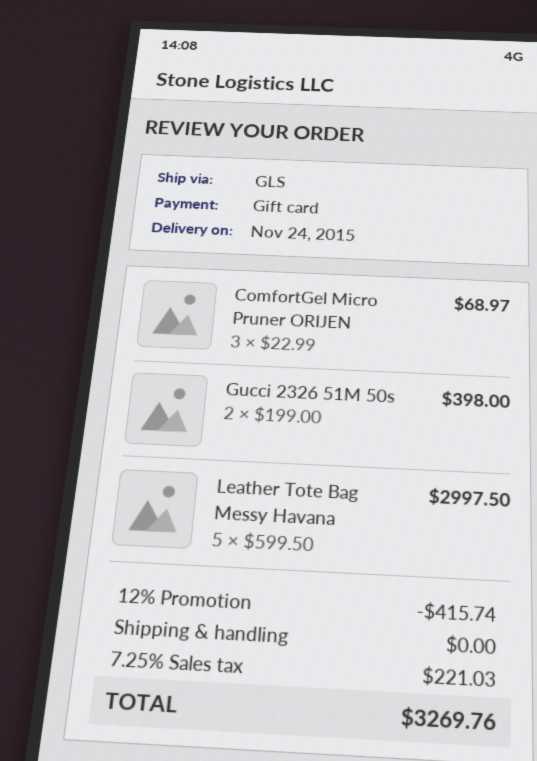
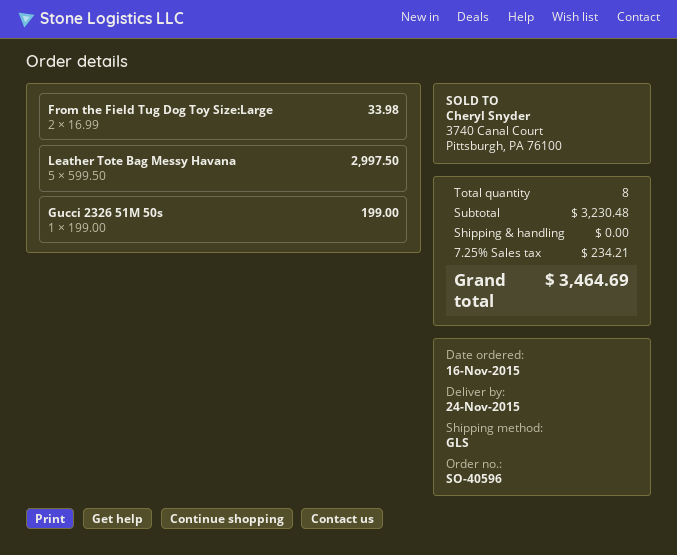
ComfortGel Micro Pruner ORIJEN: 3 x 22.99 = 68.97 -> none
Gucci 2326 51M 50s: 2 x 199.00 = 398.00 -> 1 x 199.00 = 199.00
From the Field Tug Dog Toy Size:Large: none -> 2 x 16.99 = 33.98
discount: 12% = 415.74 -> none
tax: 7.25% = 221.03 -> 7.25% = 234.21
total: 3269.76 -> 3464.69

